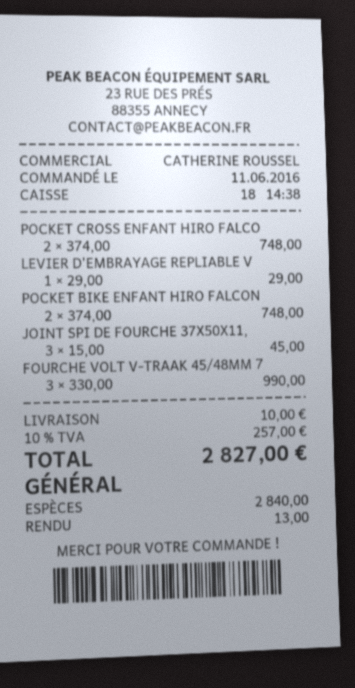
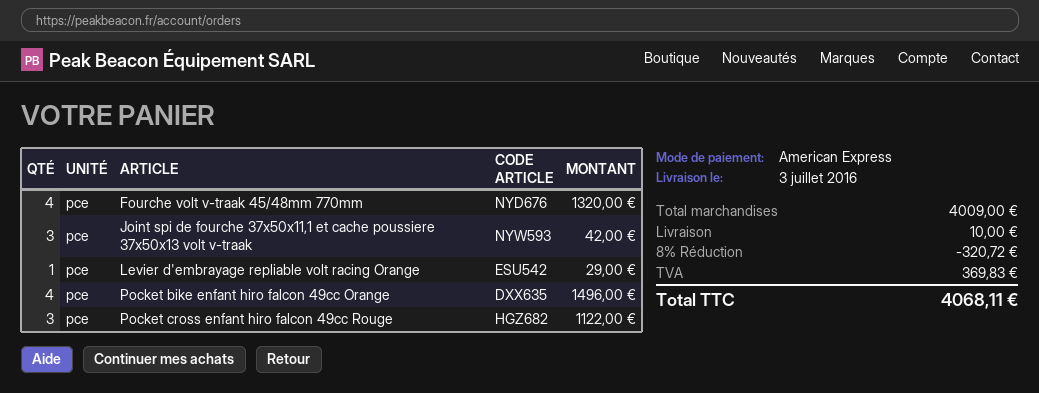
payment method: cash -> American Express
POCKET CROSS ENFANT HIRO FALCO: 2 for 748.00 -> 3 for 1122.00
POCKET BIKE ENFANT HIRO FALCON: 2 for 748.00 -> 4 for 1496.00
JOINT SPI DE FOURCHE 37X50X11,: 3 for 45.00 -> 3 for 42.00
FOURCHE VOLT V-TRAAK 45/48MM 7: 3 for 990.00 -> 4 for 1320.00
discount: none -> 8% = 320.72
tax: 257.00 -> 369.83
total: 2827.00 -> 4068.11

